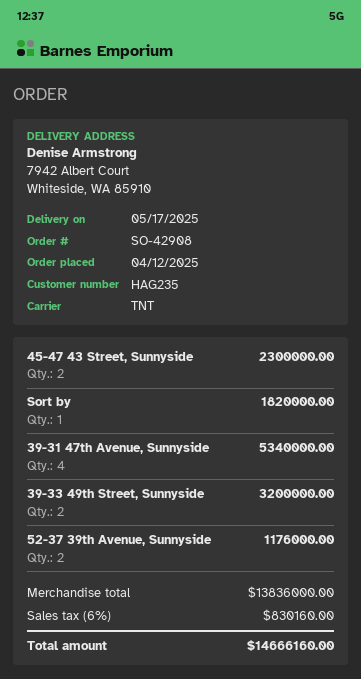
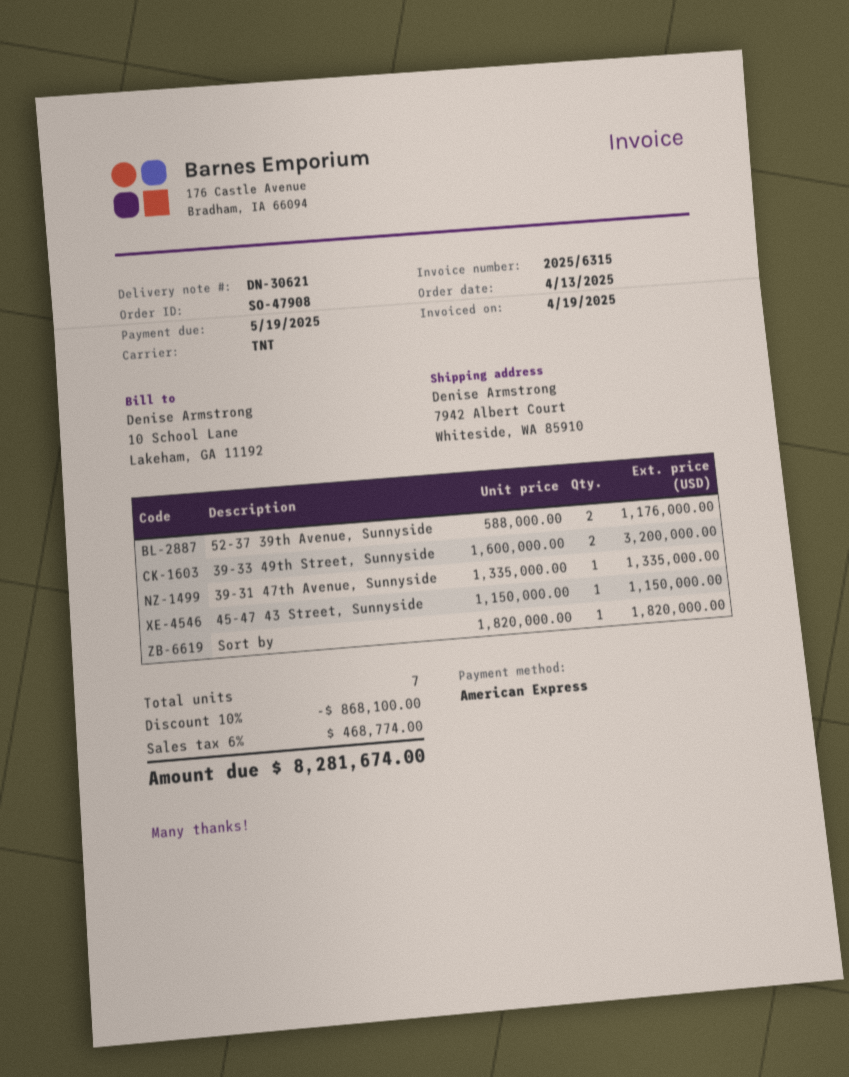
order number: SO-42908 -> SO-47908
order date: 2025-04-12 -> 2025-04-13
45-47 43 Street, Sunnyside: 2 for 2300000.00 -> 1 for 1150000.00
39-31 47th Avenue, Sunnyside: 4 for 5340000.00 -> 1 for 1335000.00
discount: none -> 10% = 868100.00
tax: 6% = 830160.00 -> 6% = 468774.00
total: 14666160.00 -> 8281674.00

